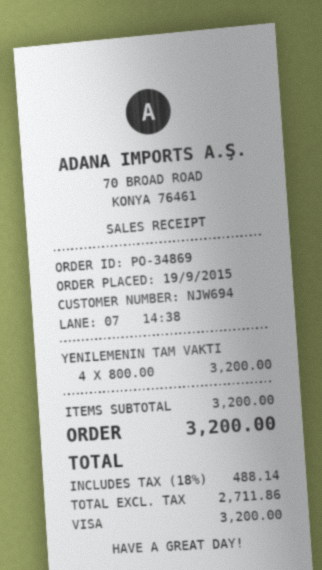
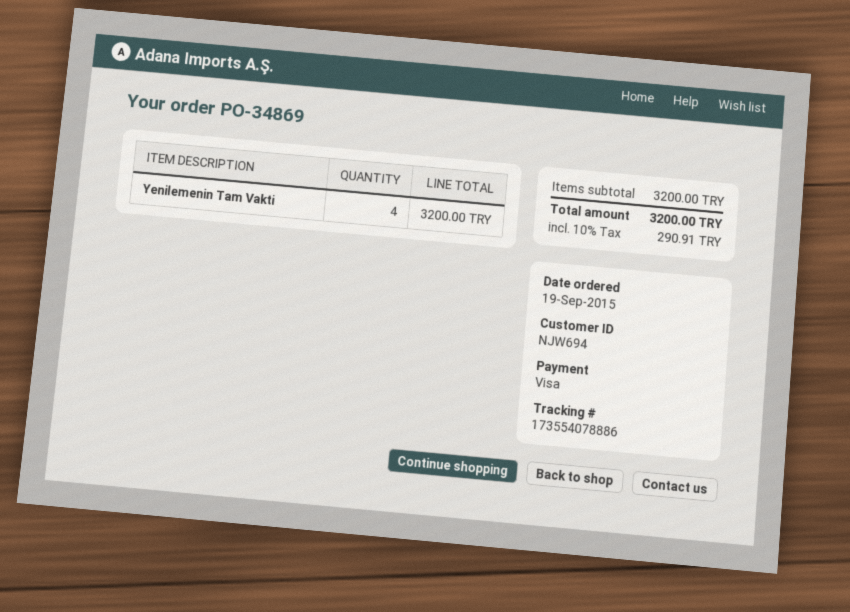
tax: 18% = 488.14 -> 10% = 290.91

